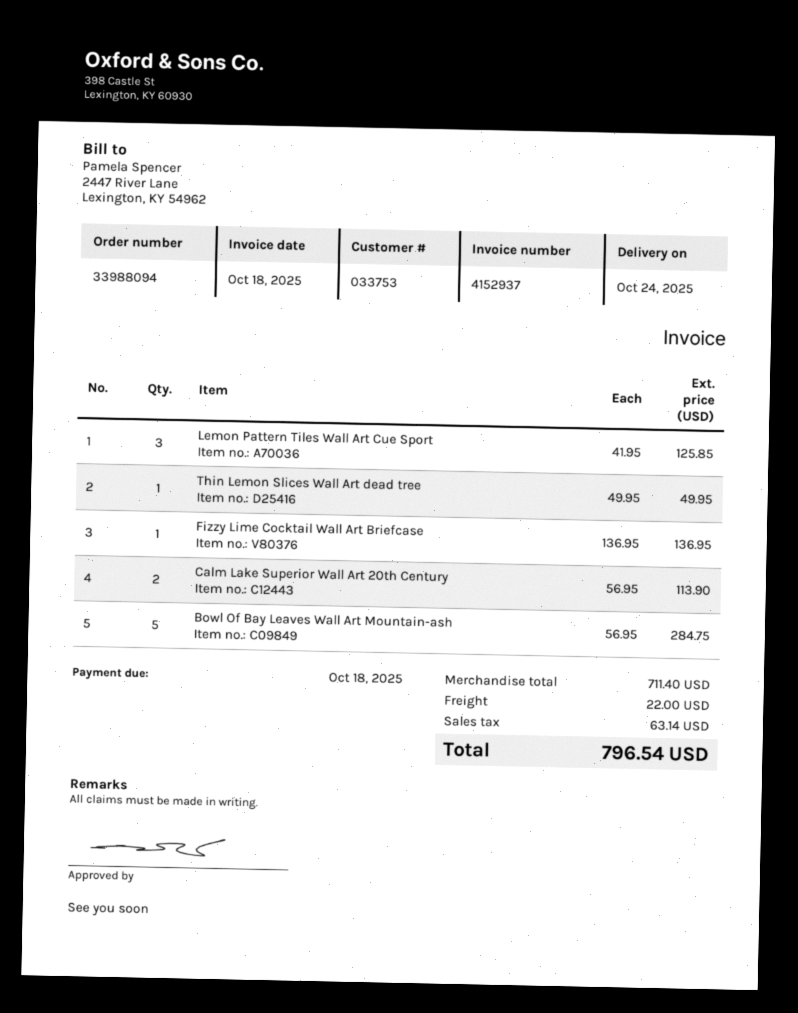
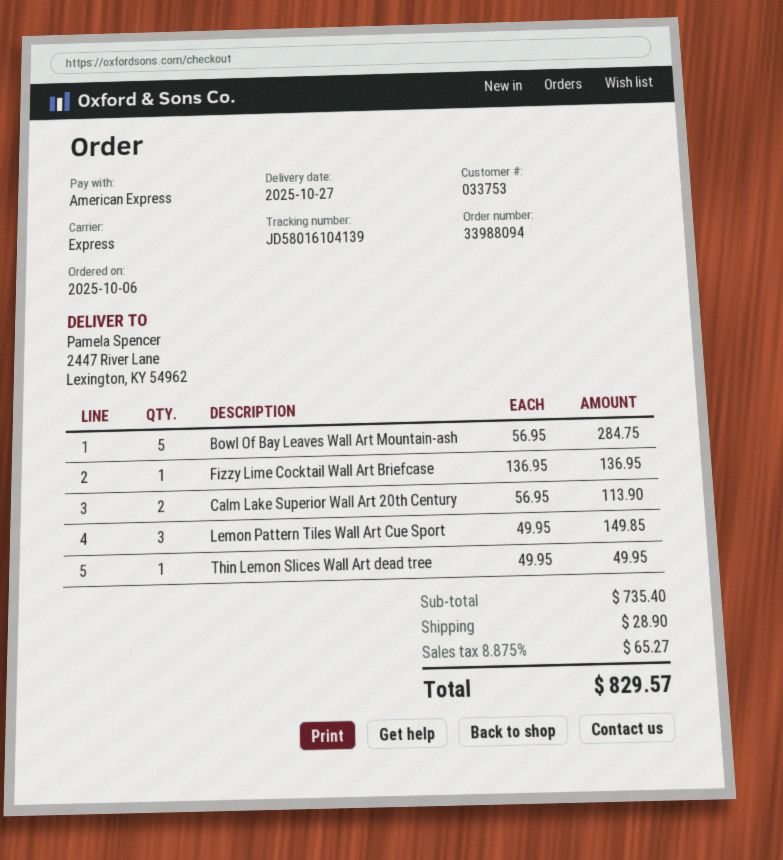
delivery date: 2025-10-24 -> 2025-10-27
Lemon Pattern Tiles Wall Art Cue Sport: 3 x 41.95 = 125.85 -> 3 x 49.95 = 149.85
subtotal: 711.40 -> 735.40
shipping: 22.00 -> 28.90
tax: 63.14 -> 65.27
total: 796.54 -> 829.57

